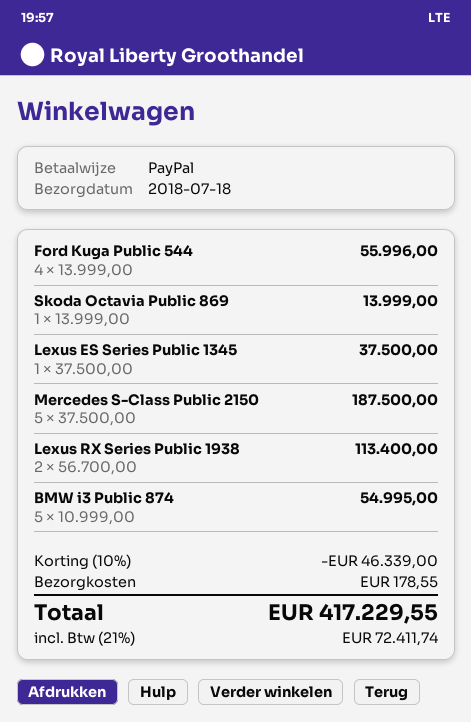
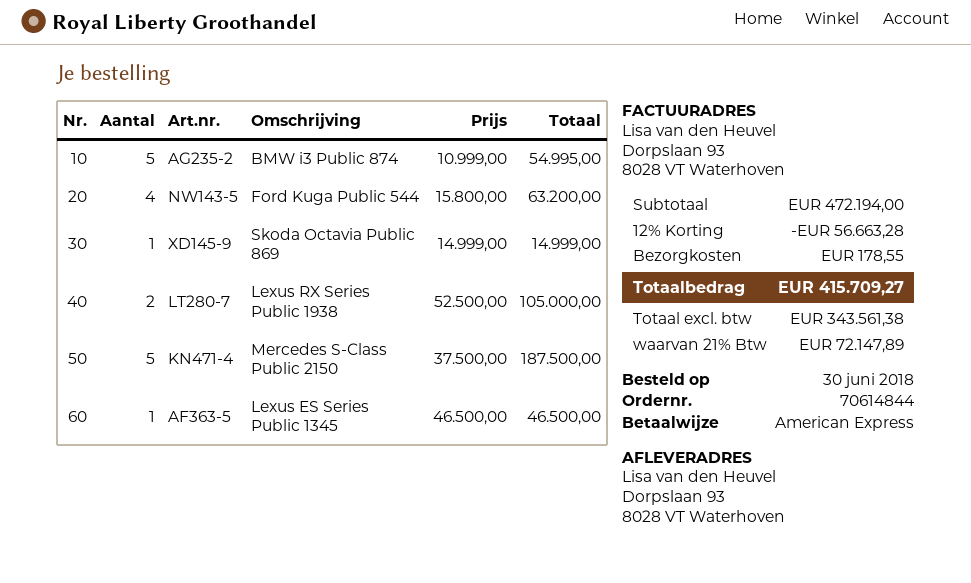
payment method: PayPal -> American Express
Ford Kuga Public 544: 4 x 13999.00 = 55996.00 -> 4 x 15800.00 = 63200.00
Skoda Octavia Public 869: 1 x 13999.00 = 13999.00 -> 1 x 14999.00 = 14999.00
Lexus ES Series Public 1345: 1 x 37500.00 = 37500.00 -> 1 x 46500.00 = 46500.00
Lexus RX Series Public 1938: 2 x 56700.00 = 113400.00 -> 2 x 52500.00 = 105000.00
discount: 10% = 46339.00 -> 12% = 56663.28
tax: 21% = 72411.74 -> 21% = 72147.89
total: 417229.55 -> 415709.27

